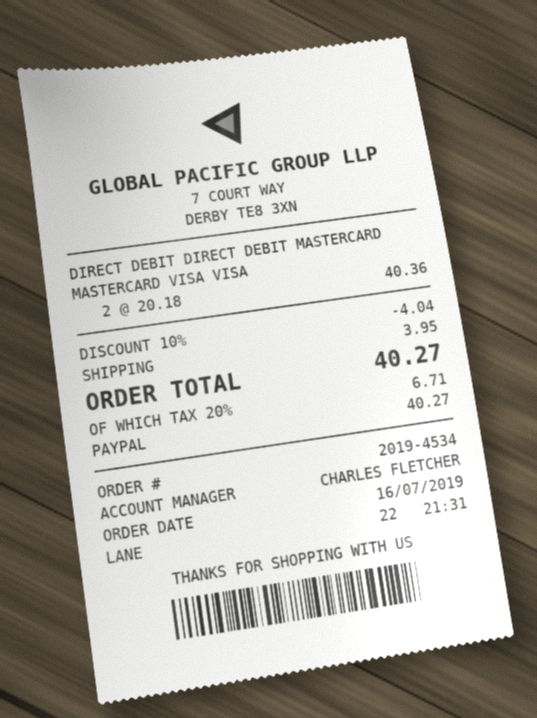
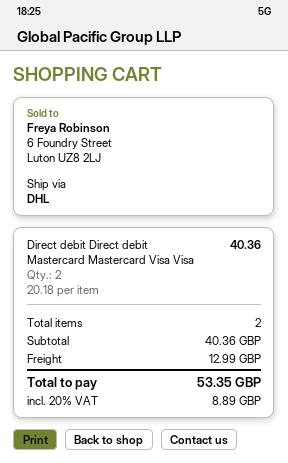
discount: 10% = 4.04 -> none
shipping: 3.95 -> 12.99
tax: 20% = 6.71 -> 20% = 8.89
total: 40.27 -> 53.35

